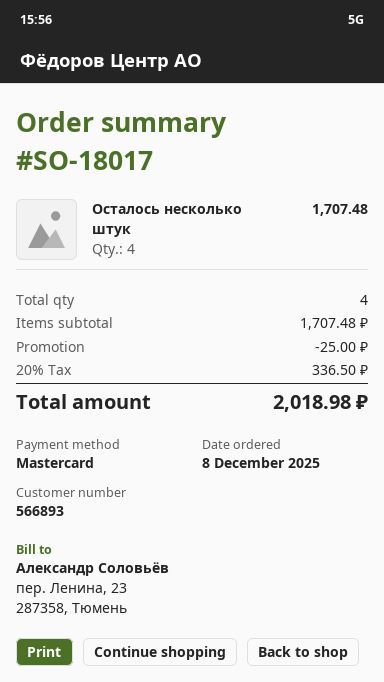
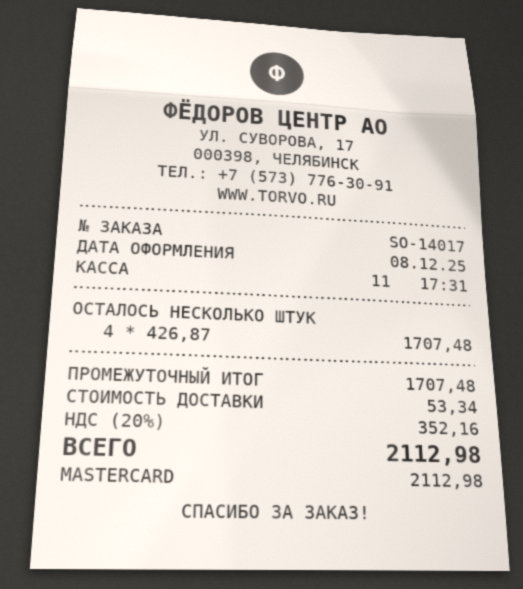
order number: SO-18017 -> SO-14017
discount: 25.00 -> none
shipping: none -> 53.34
tax: 20% = 336.50 -> 20% = 352.16
total: 2018.98 -> 2112.98

